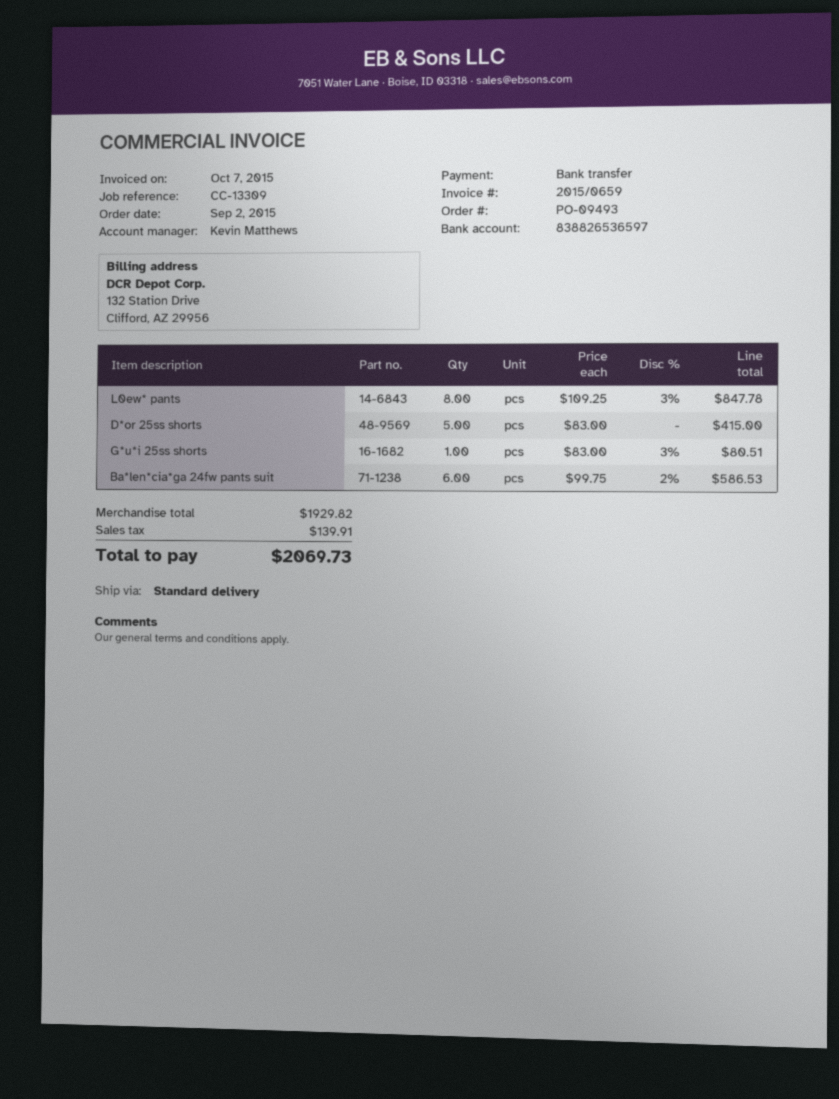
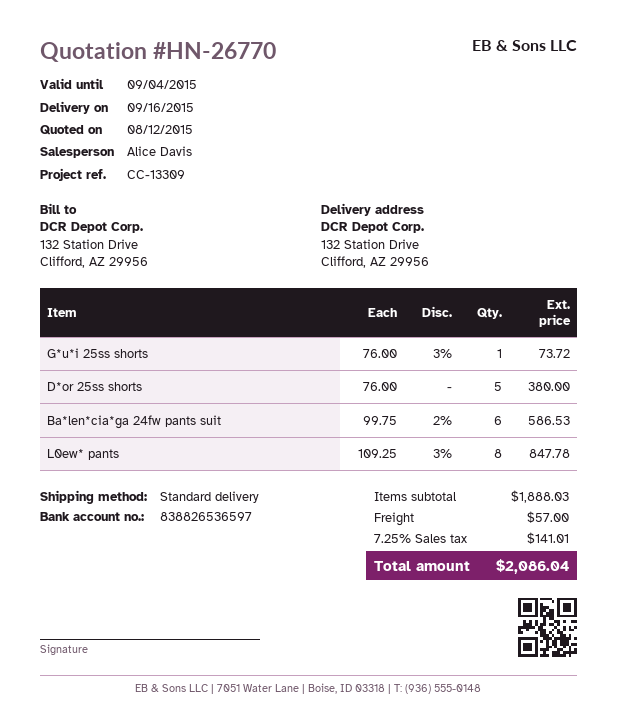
sales rep: Kevin Matthews -> Alice Davis
D*or 25ss shorts: 5 x 83.00 = 415.00 -> 5 x 76.00 = 380.00
G*u*i 25ss shorts: 1 x 83.00 - 3% = 80.51 -> 1 x 76.00 - 3% = 73.72
subtotal: 1929.82 -> 1888.03
shipping: none -> 57.00
tax: 139.91 -> 141.01
total: 2069.73 -> 2086.04

